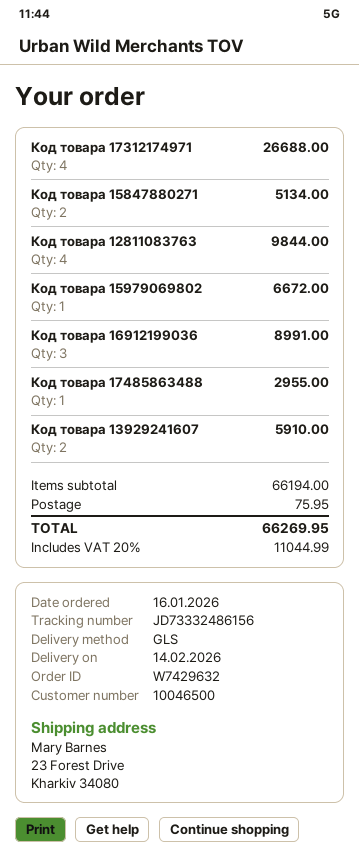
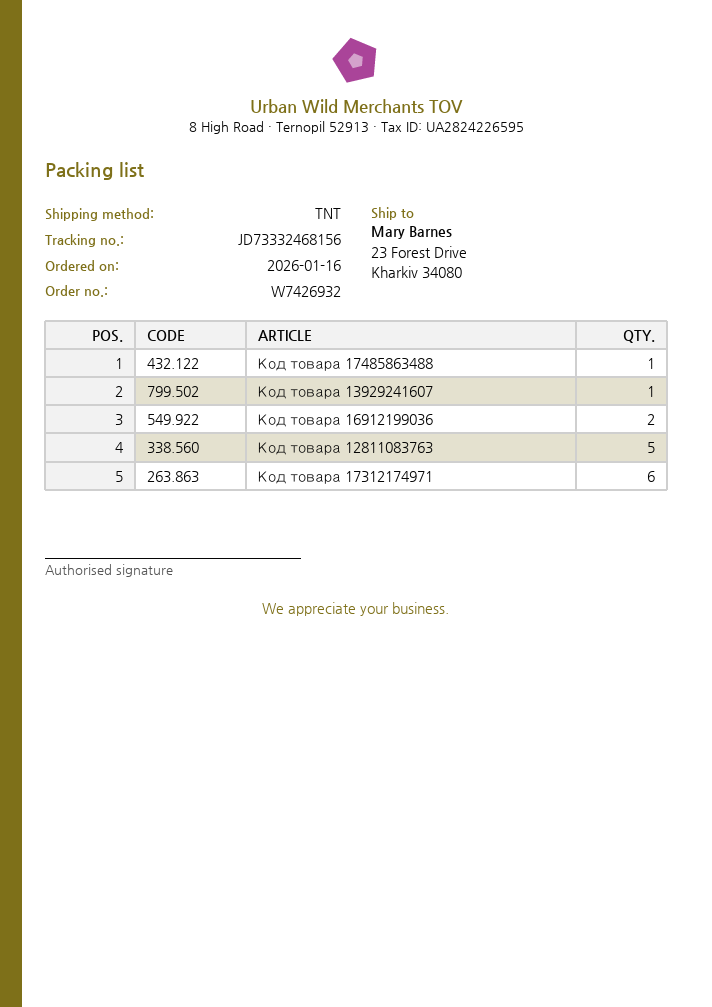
order number: W7429632 -> W7426932
shipping method: GLS -> TNT
tracking number: JD73332486156 -> JD73332468156
Код товара 17312174971: 4 -> 6
Код товара 15847880271: 2 -> none
Код товара 12811083763: 4 -> 5
Код товара 15979069802: 1 -> none
Код товара 16912199036: 3 -> 2
Код товара 13929241607: 2 -> 1

